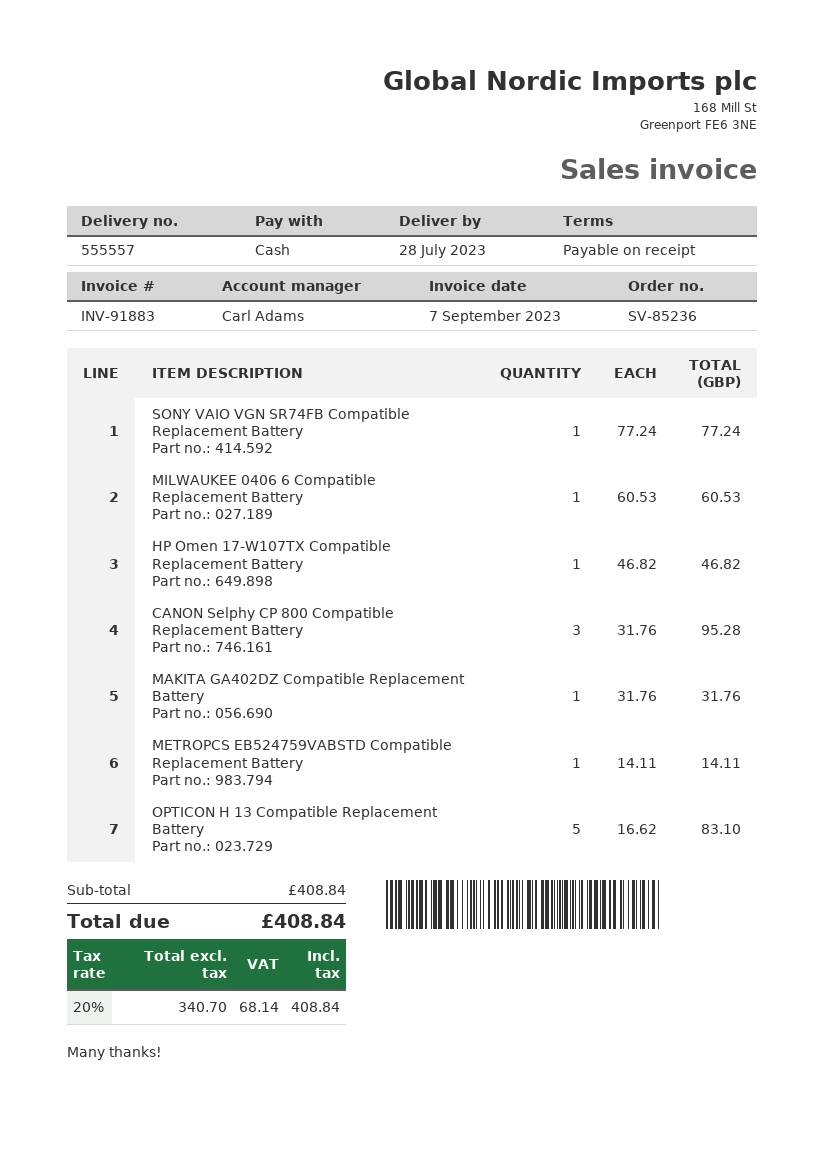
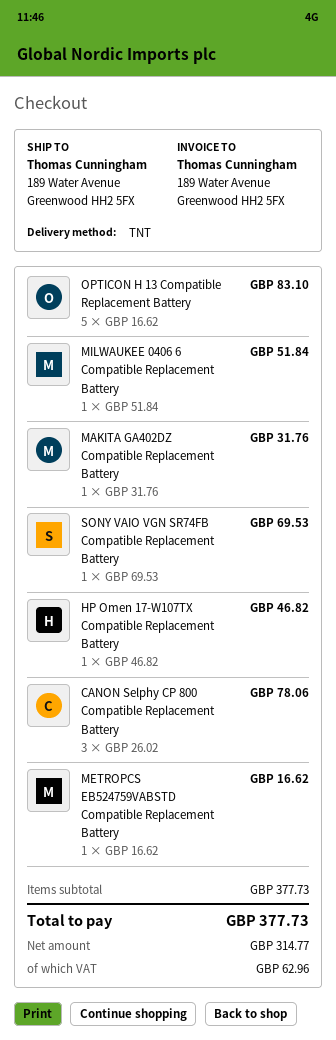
SONY VAIO VGN SR74FB Compatible Replacement Battery: 1 x 77.24 = 77.24 -> 1 x 69.53 = 69.53
MILWAUKEE 0406 6 Compatible Replacement Battery: 1 x 60.53 = 60.53 -> 1 x 51.84 = 51.84
CANON Selphy CP 800 Compatible Replacement Battery: 3 x 31.76 = 95.28 -> 3 x 26.02 = 78.06
METROPCS EB524759VABSTD Compatible Replacement Battery: 1 x 14.11 = 14.11 -> 1 x 16.62 = 16.62
subtotal: 408.84 -> 377.73
net: 340.70 -> 314.77
tax: 68.14 -> 62.96
total: 408.84 -> 377.73

